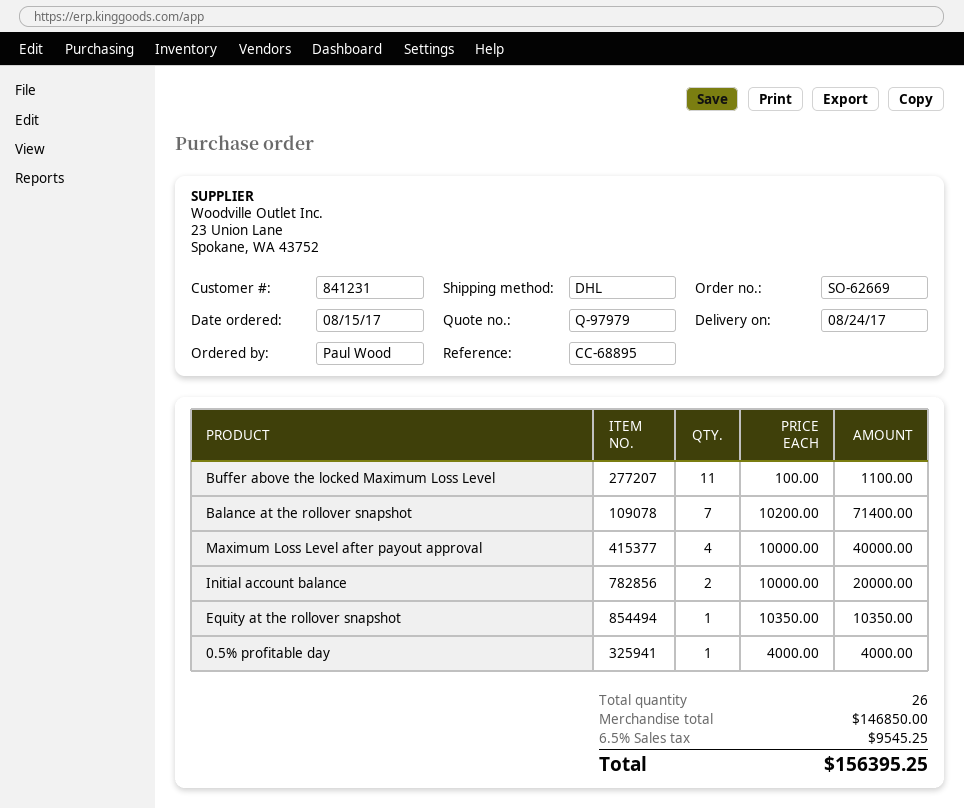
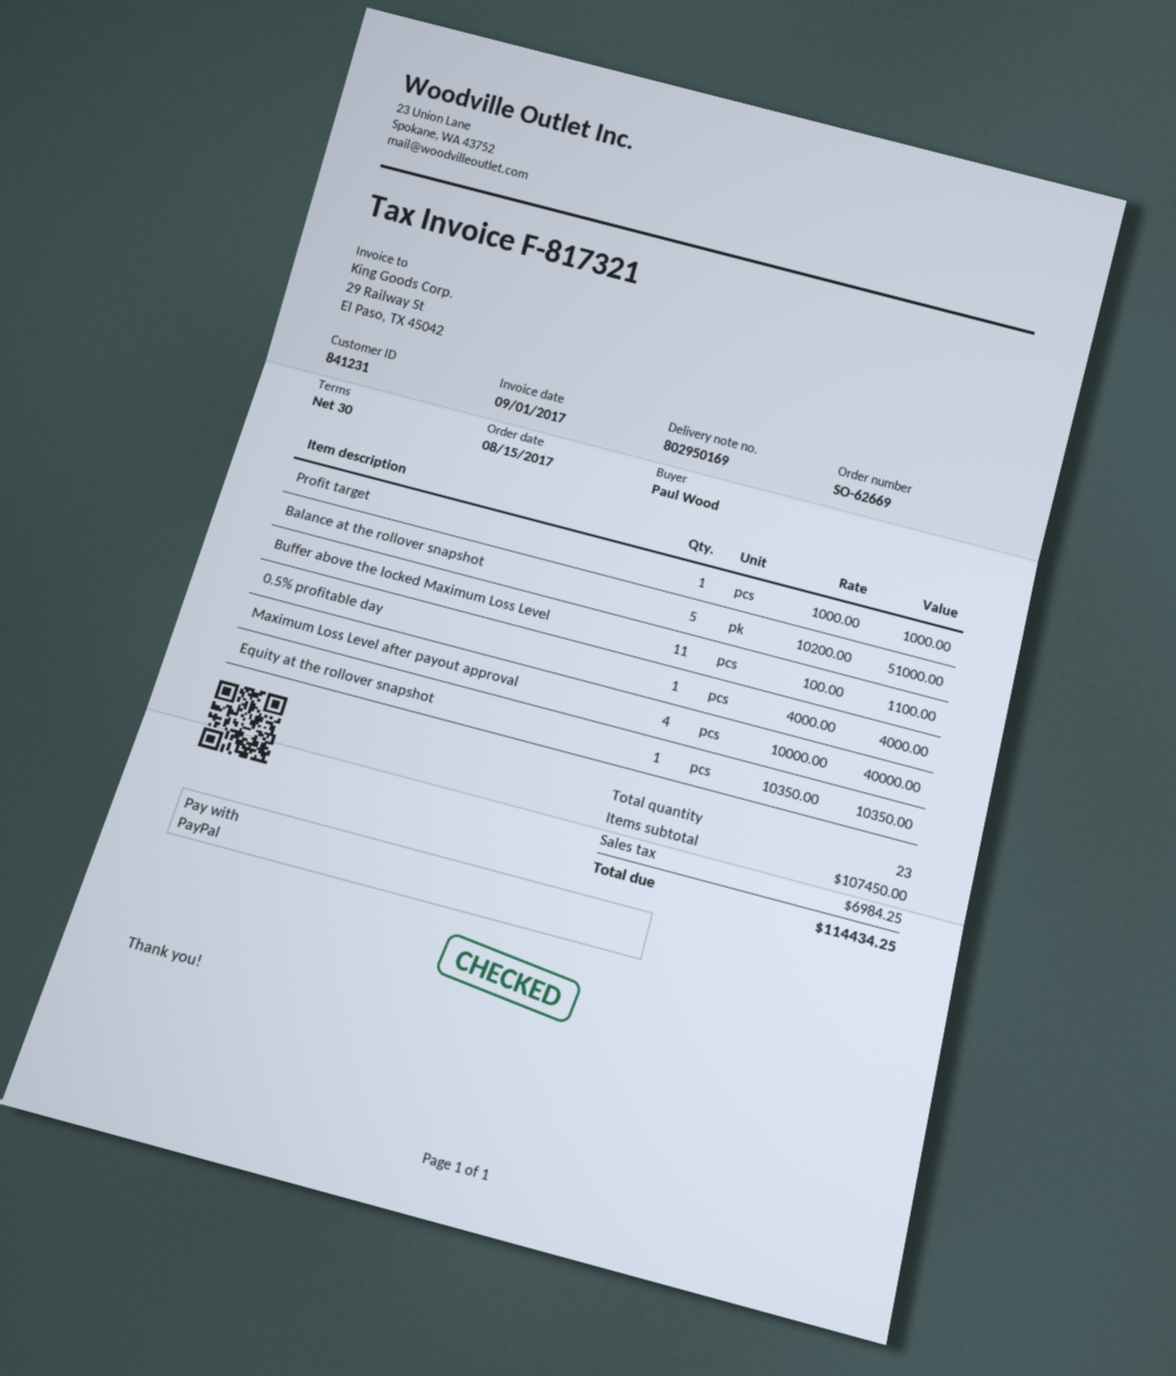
Balance at the rollover snapshot: 7 x 10200.00 = 71400.00 -> 5 x 10200.00 = 51000.00
Initial account balance: 2 x 10000.00 = 20000.00 -> none
Profit target: none -> 1 x 1000.00 = 1000.00
total quantity: 26 -> 23
subtotal: 146850.00 -> 107450.00
tax: 9545.25 -> 6984.25
total: 156395.25 -> 114434.25

